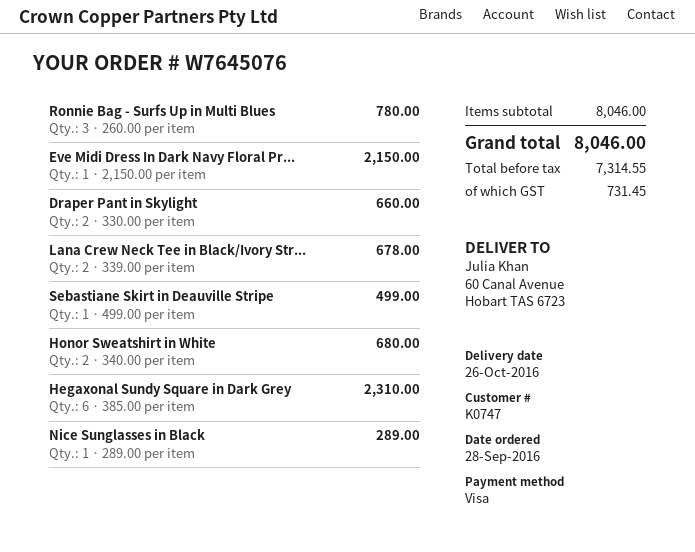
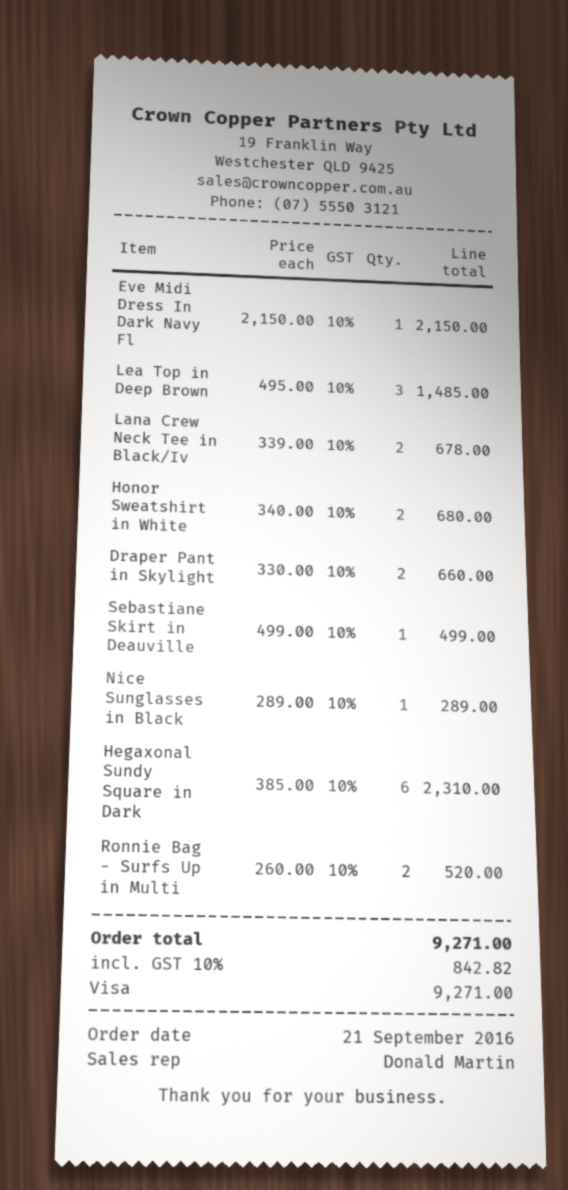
order date: 2016-09-28 -> 2016-09-21
Ronnie Bag - Surfs Up in Multi Blues: 3 x 260.00 = 780.00 -> 2 x 260.00 = 520.00
Lea Top in Deep Brown: none -> 3 x 495.00 = 1485.00
tax: 731.45 -> 842.82
total: 8046.00 -> 9271.00

